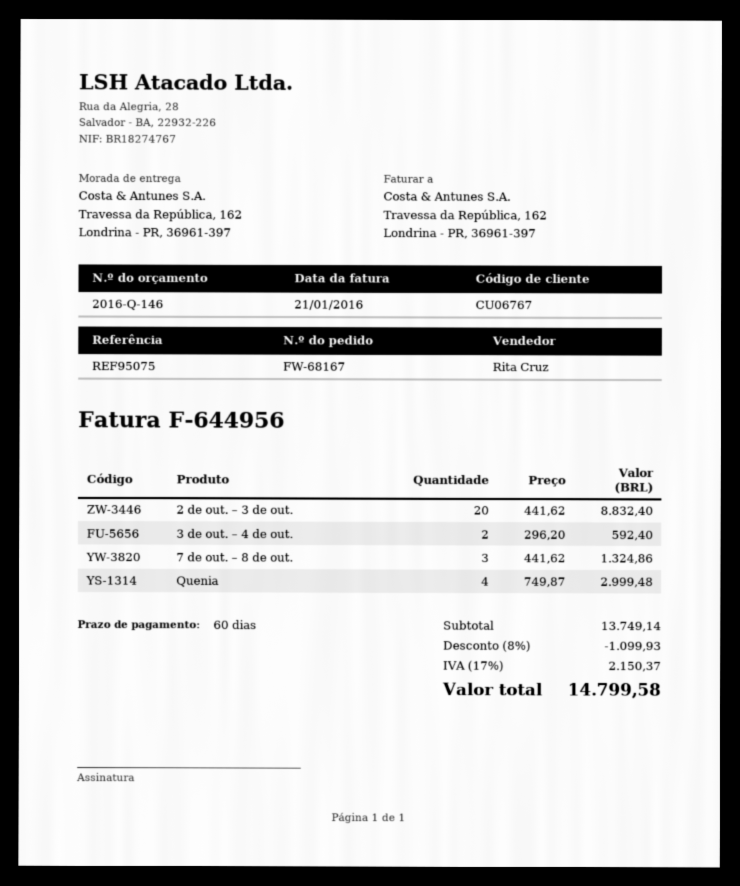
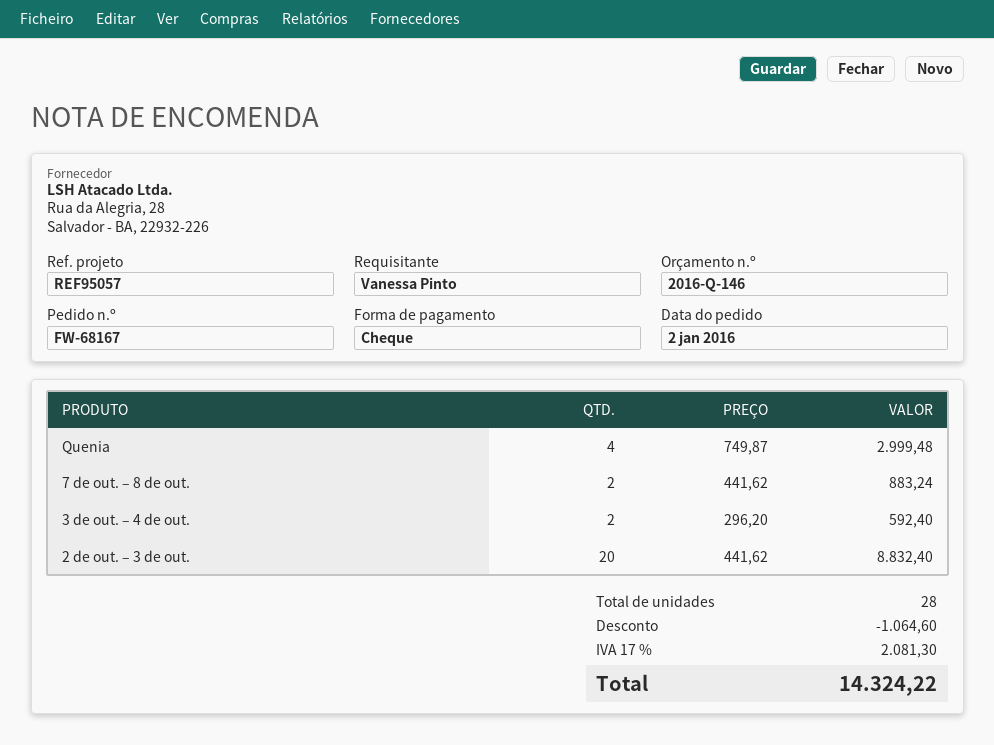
reference: REF95075 -> REF95057
7 de out. – 8 de out.: 3 x 441.62 = 1324.86 -> 2 x 441.62 = 883.24
discount: 1099.93 -> 1064.60
tax: 17% = 2150.37 -> 17% = 2081.30
total: 14799.58 -> 14324.22

